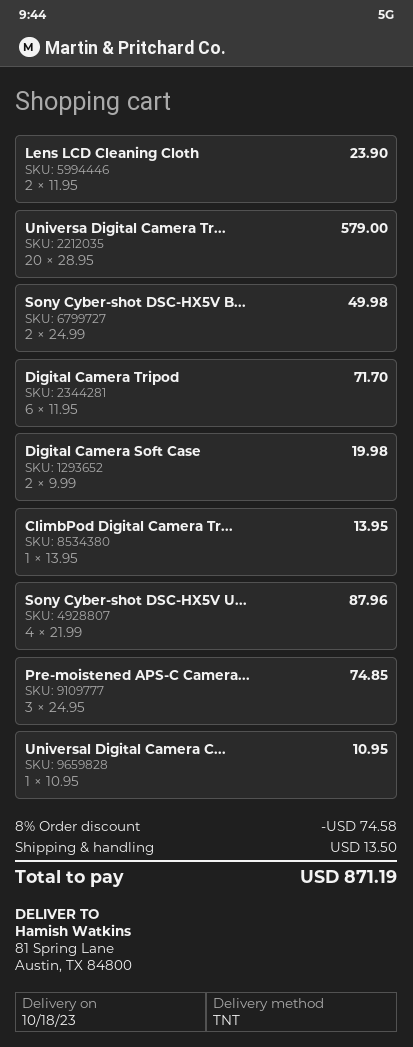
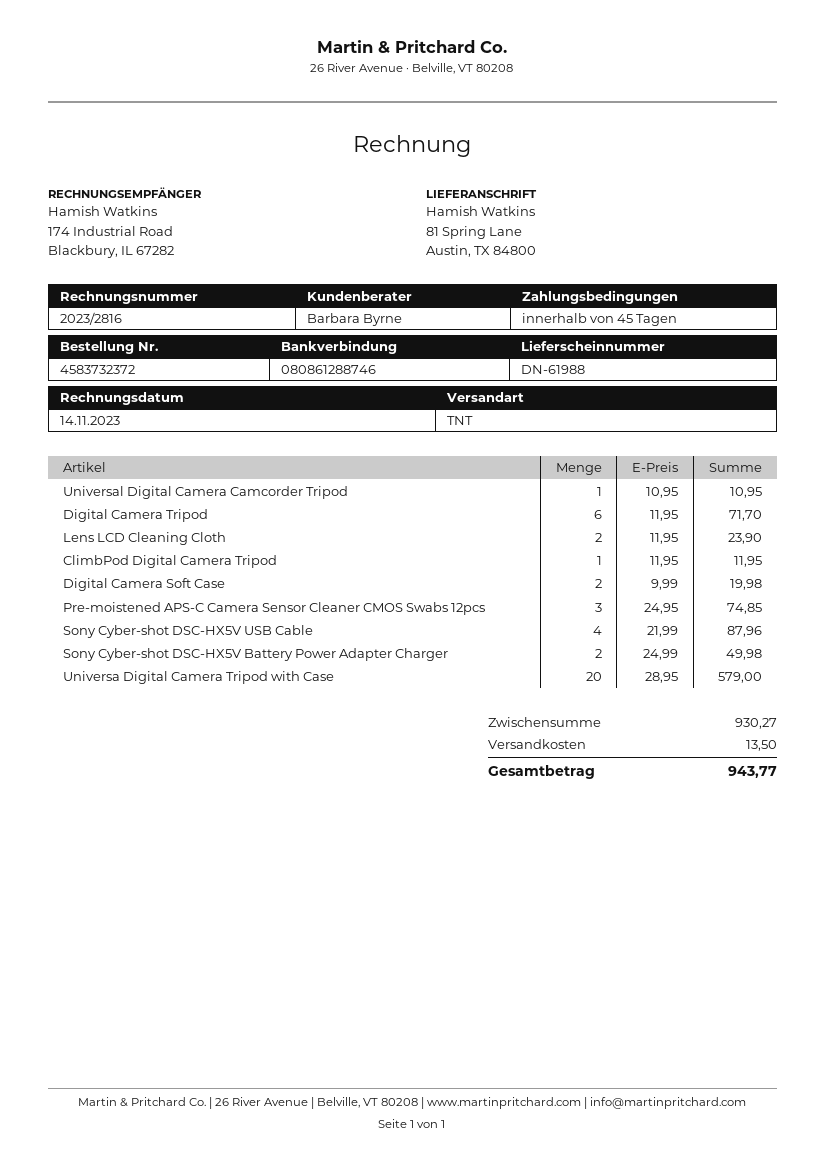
ClimbPod Digital Camera Tr...: 1 x 13.95 = 13.95 -> 1 x 11.95 = 11.95
discount: 8% = 74.58 -> none
total: 871.19 -> 943.77

